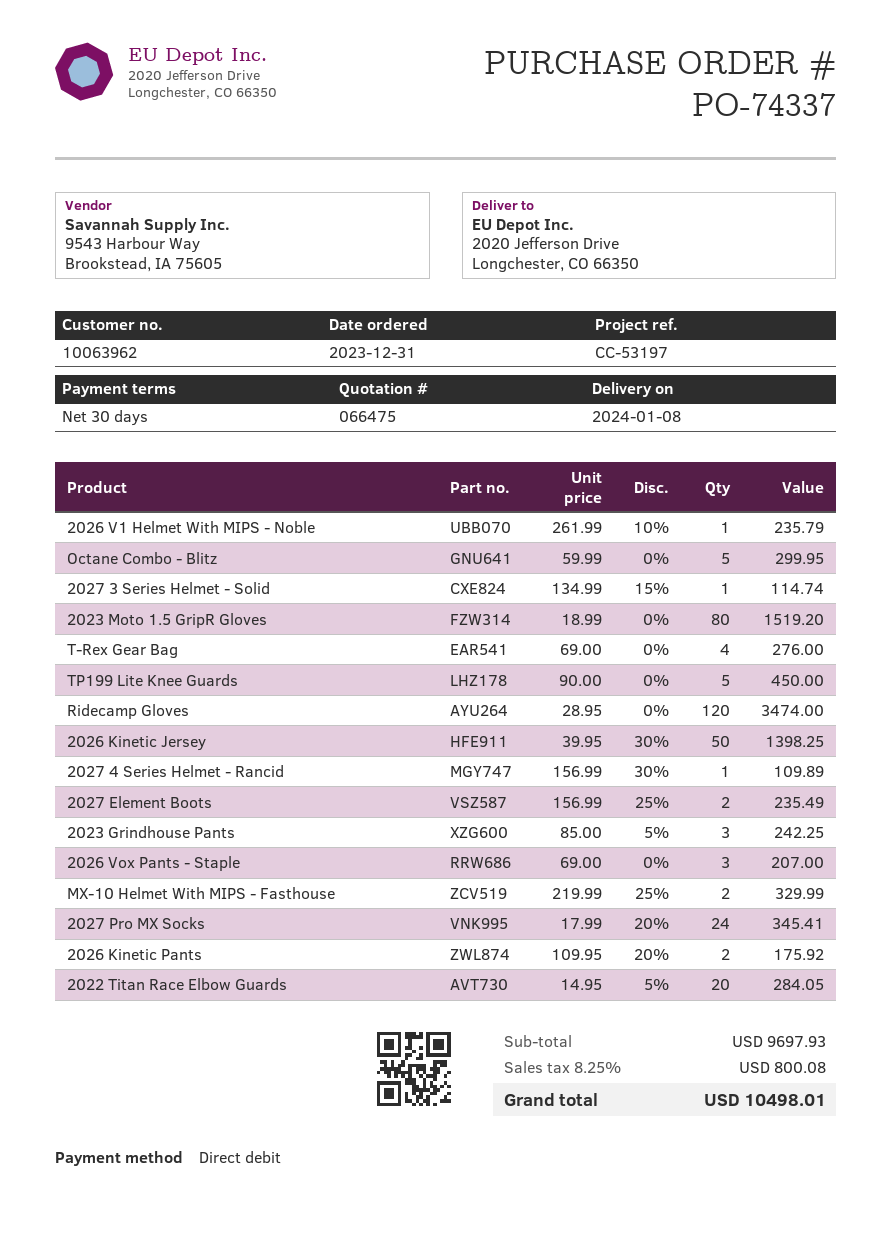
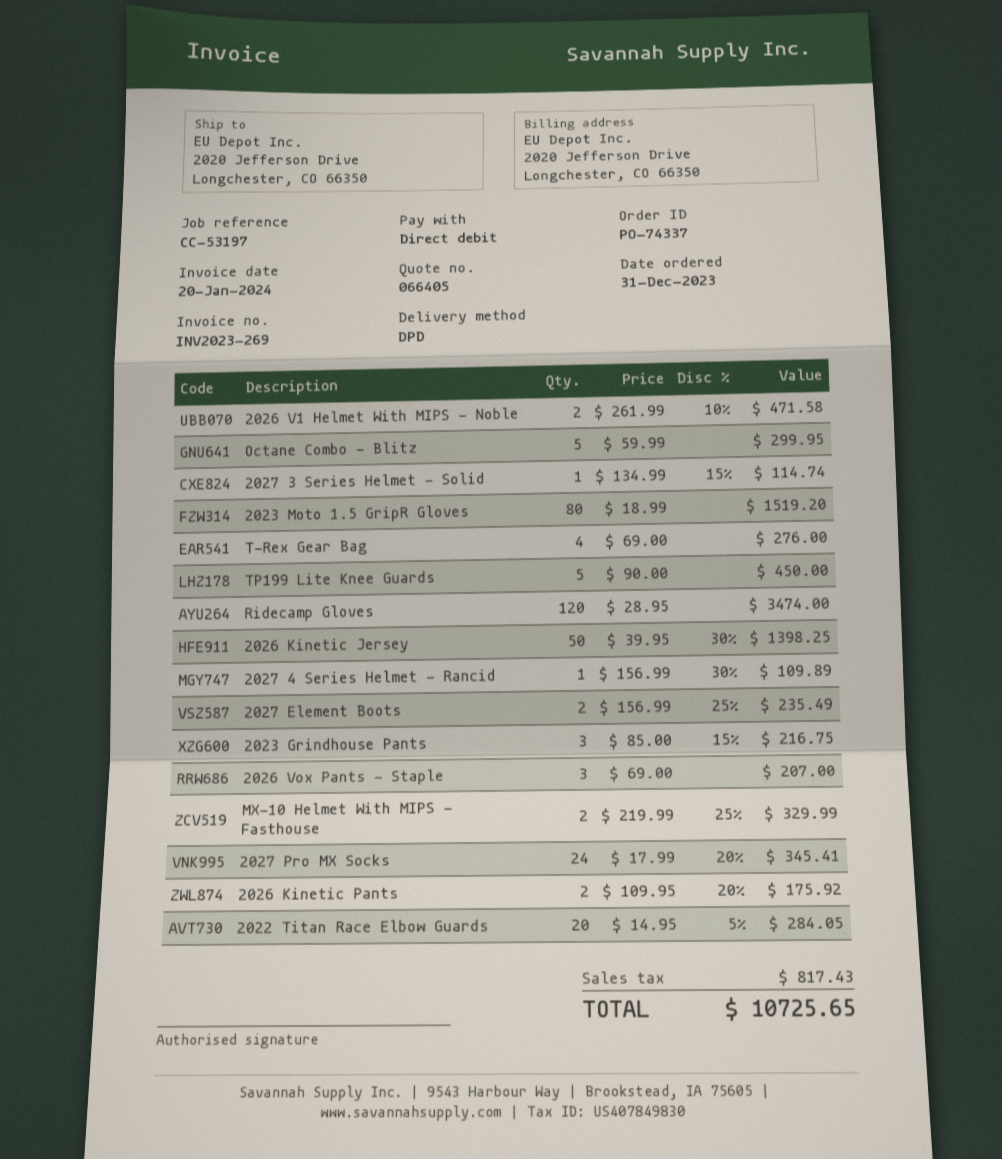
quote number: 066475 -> 066405
2026 V1 Helmet With MIPS - Noble: 1 x 261.99 - 10% = 235.79 -> 2 x 261.99 - 10% = 471.58
2023 Grindhouse Pants: 3 x 85.00 - 5% = 242.25 -> 3 x 85.00 - 15% = 216.75
tax: 800.08 -> 817.43
total: 10498.01 -> 10725.65

